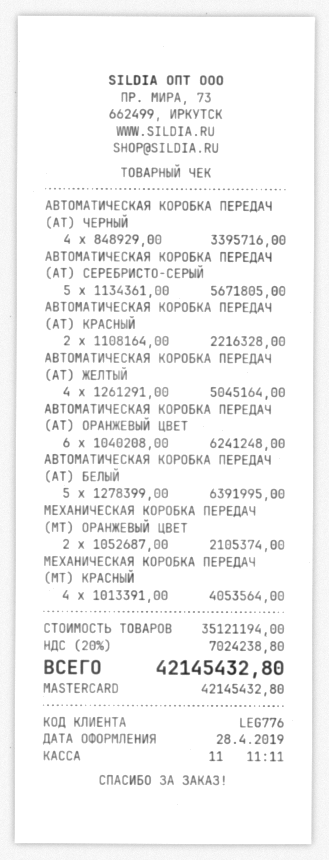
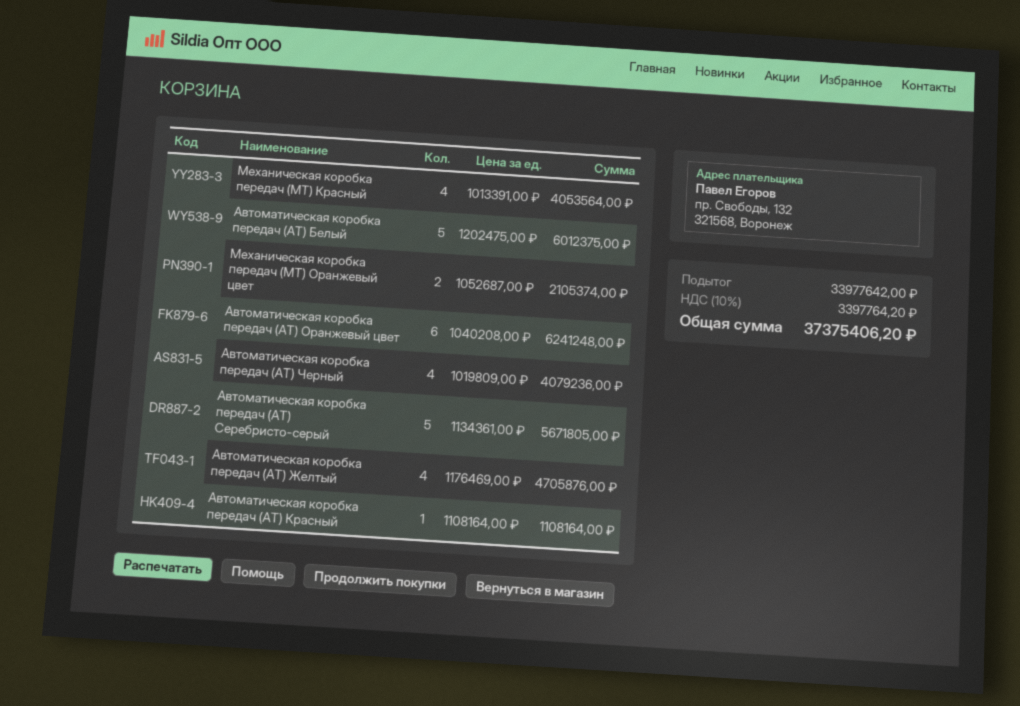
АВТОМАТИЧЕСКАЯ КОРОБКА ПЕРЕДАЧ (АТ) ЧЕРНЫЙ: 4 x 848929.00 = 3395716.00 -> 4 x 1019809.00 = 4079236.00
АВТОМАТИЧЕСКАЯ КОРОБКА ПЕРЕДАЧ (АТ) КРАСНЫЙ: 2 x 1108164.00 = 2216328.00 -> 1 x 1108164.00 = 1108164.00
АВТОМАТИЧЕСКАЯ КОРОБКА ПЕРЕДАЧ (АТ) ЖЕЛТЫЙ: 4 x 1261291.00 = 5045164.00 -> 4 x 1176469.00 = 4705876.00
АВТОМАТИЧЕСКАЯ КОРОБКА ПЕРЕДАЧ (АТ) БЕЛЫЙ: 5 x 1278399.00 = 6391995.00 -> 5 x 1202475.00 = 6012375.00
subtotal: 35121194.00 -> 33977642.00
tax: 20% = 7024238.80 -> 10% = 3397764.20
total: 42145432.80 -> 37375406.20

